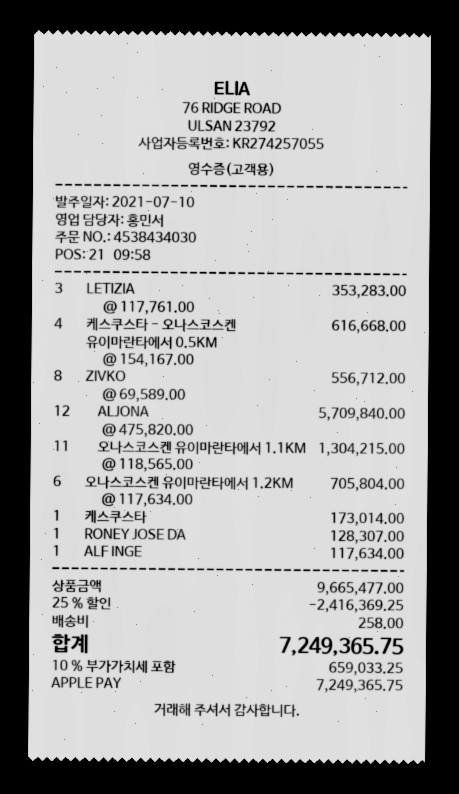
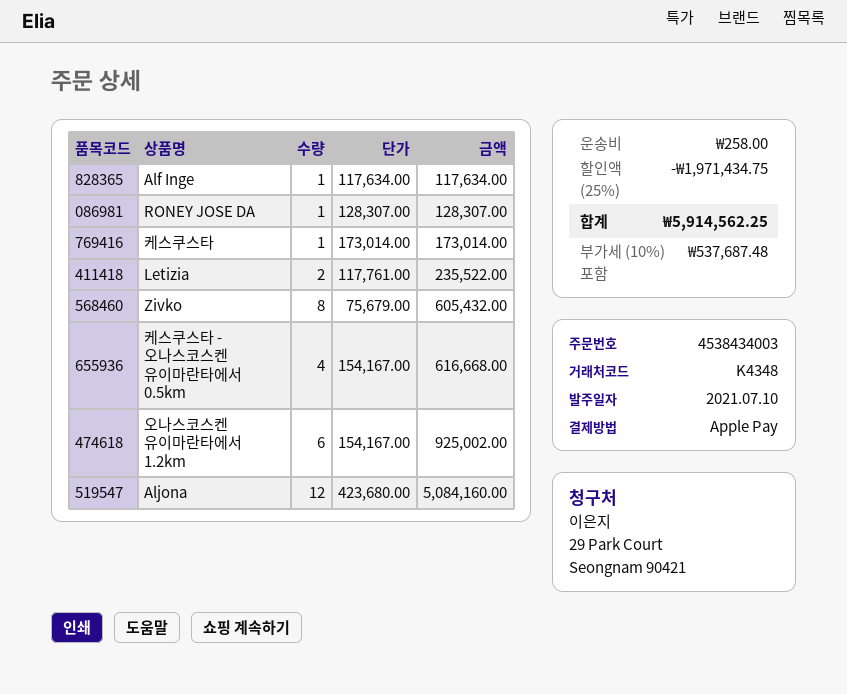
order number: 4538434030 -> 4538434003
LETIZIA: 3 x 117761.00 = 353283.00 -> 2 x 117761.00 = 235522.00
ZIVKO: 8 x 69589.00 = 556712.00 -> 8 x 75679.00 = 605432.00
ALJONA: 12 x 475820.00 = 5709840.00 -> 12 x 423680.00 = 5084160.00
오나스코스켄 유이마란타에서 1.1KM: 11 x 118565.00 = 1304215.00 -> none
오나스코스켄 유이마란타에서 1.2KM: 6 x 117634.00 = 705804.00 -> 6 x 154167.00 = 925002.00
discount: 25% = 2416369.25 -> 25% = 1971434.75
tax: 10% = 659033.25 -> 10% = 537687.48
total: 7249365.75 -> 5914562.25

